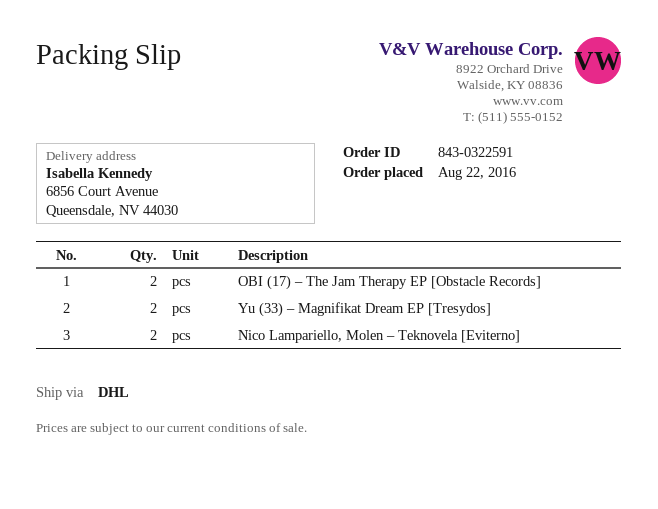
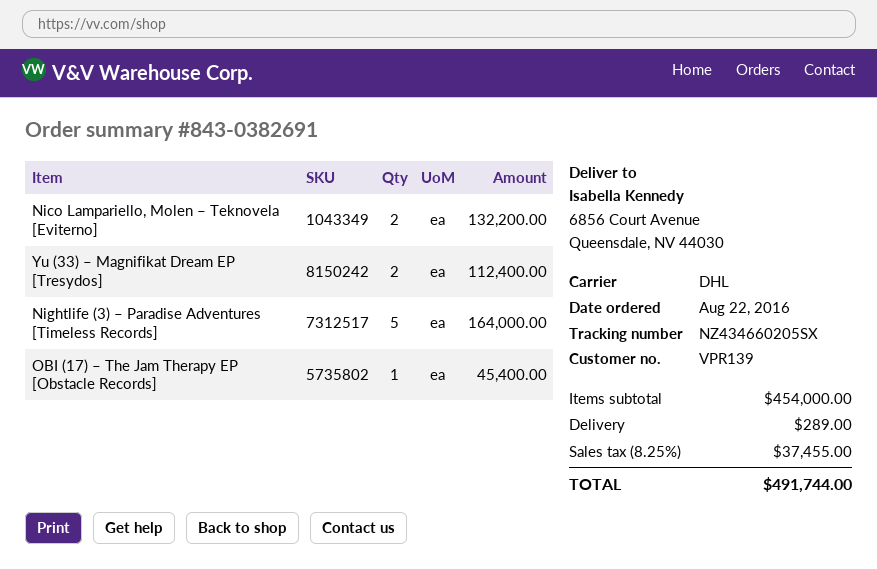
order number: 843-0322591 -> 843-0382691
OBI (17) – The Jam Therapy EP [Obstacle Records]: 2 -> 1
Nightlife (3) – Paradise Adventures [Timeless Records]: none -> 5

